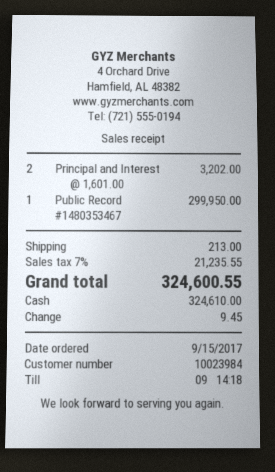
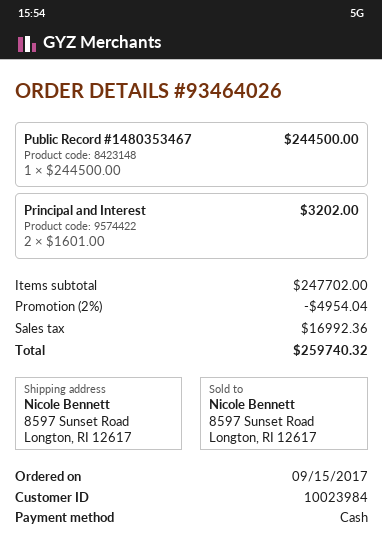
Public Record #1480353467: 1 x 299950.00 = 299950.00 -> 1 x 244500.00 = 244500.00
discount: none -> 2% = 4954.04
shipping: 213.00 -> none
tax: 21235.55 -> 16992.36
total: 324600.55 -> 259740.32

